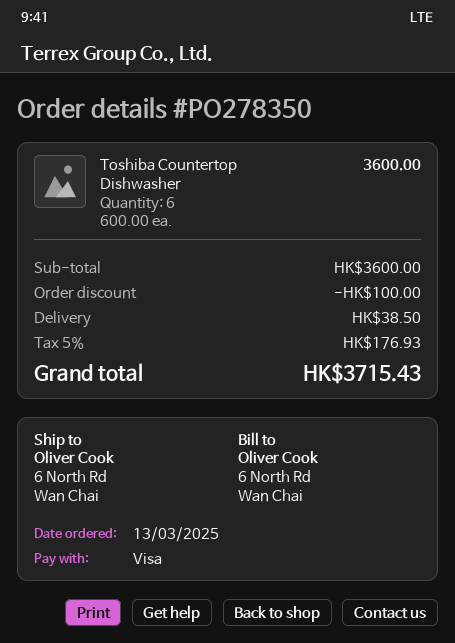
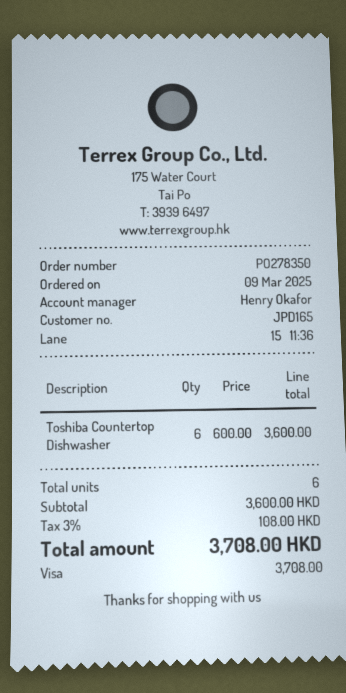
order date: 2025-03-13 -> 2025-03-09
discount: 100.00 -> none
shipping: 38.50 -> none
tax: 5% = 176.93 -> 3% = 108.00
total: 3715.43 -> 3708.00

